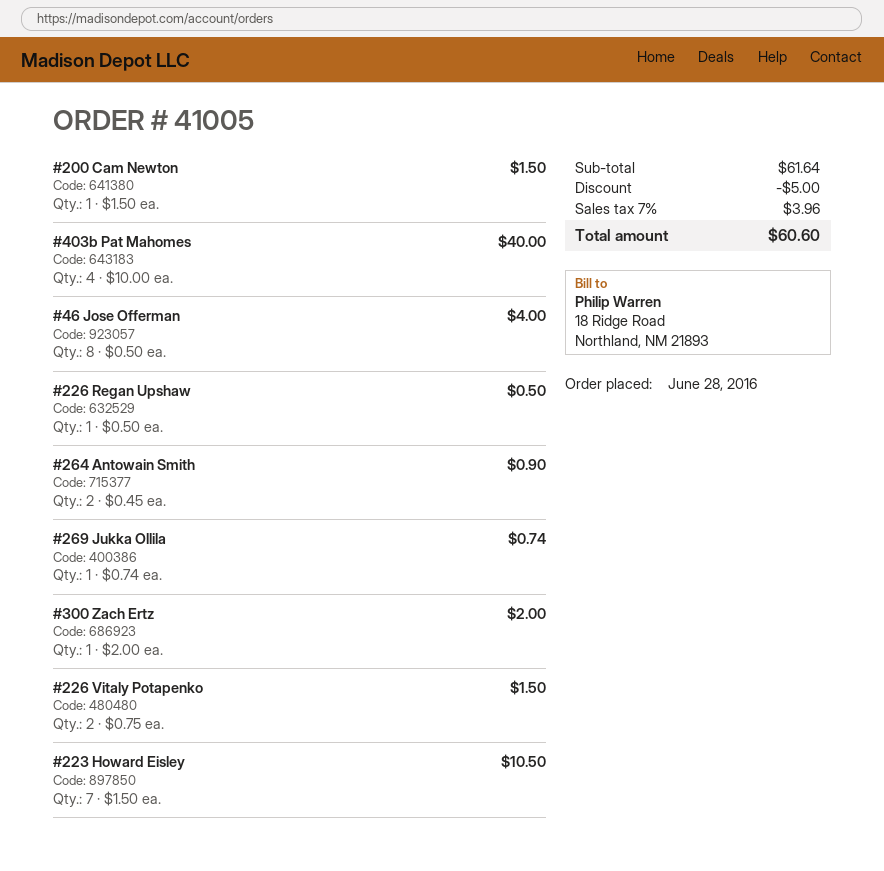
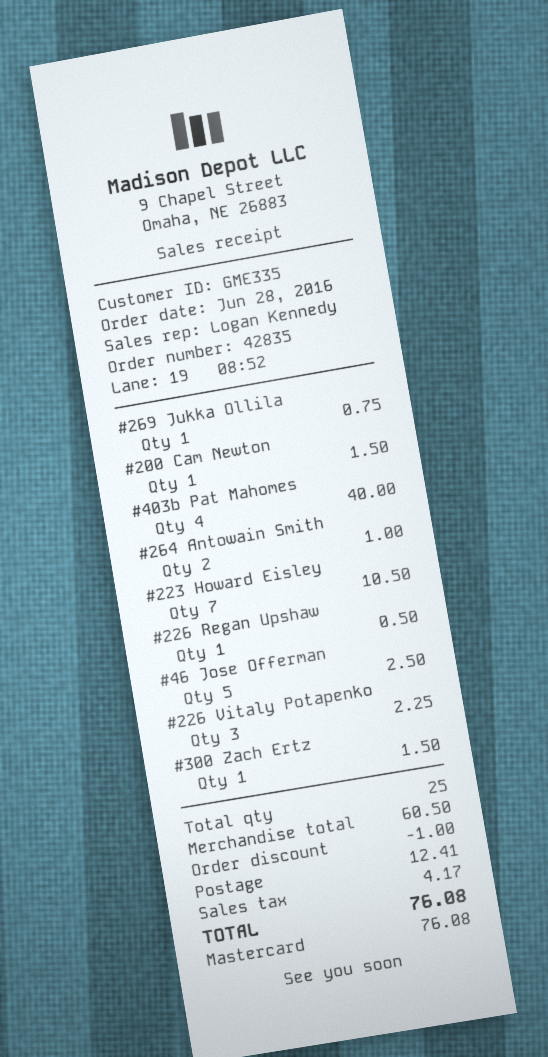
order number: 41005 -> 42835
#46 Jose Offerman: 8 for 4.00 -> 5 for 2.50
#264 Antowain Smith: 2 for 0.90 -> 2 for 1.00
#269 Jukka Ollila: 1 for 0.74 -> 1 for 0.75
#300 Zach Ertz: 1 for 2.00 -> 1 for 1.50
#226 Vitaly Potapenko: 2 for 1.50 -> 3 for 2.25
subtotal: 61.64 -> 60.50
discount: 5.00 -> 1.00
shipping: none -> 12.41
tax: 3.96 -> 4.17
total: 60.60 -> 76.08

